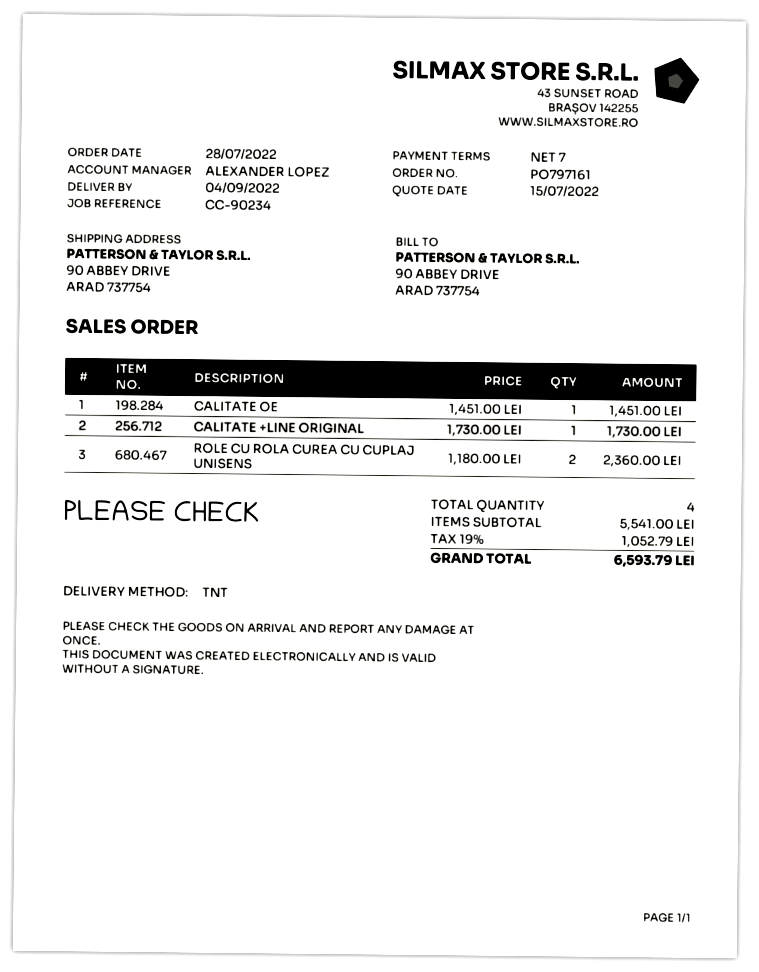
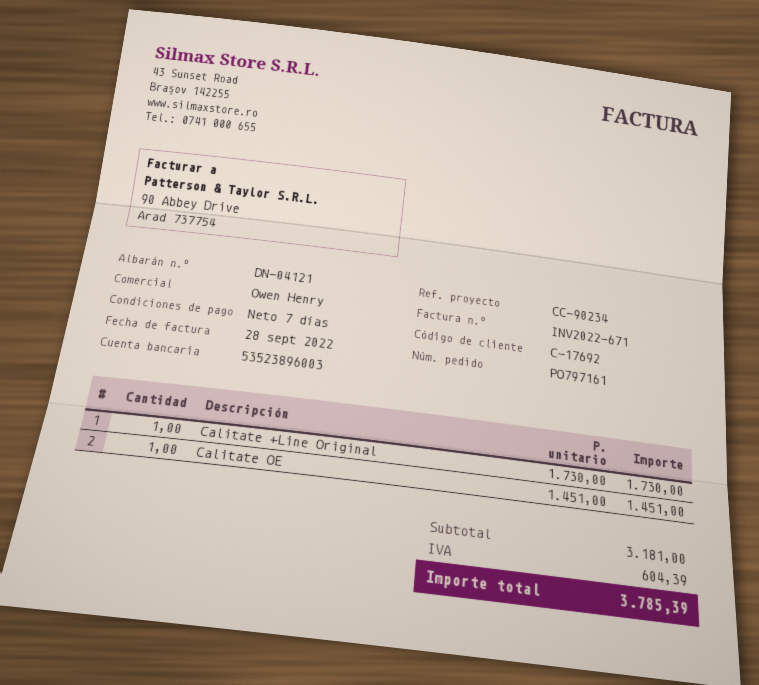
sales rep: ALEXANDER LOPEZ -> Owen Henry
ROLE CU ROLA CUREA CU CUPLAJ UNISENS: 2 x 1180.00 = 2360.00 -> none
subtotal: 5541.00 -> 3181.00
tax: 1052.79 -> 604.39
total: 6593.79 -> 3785.39

